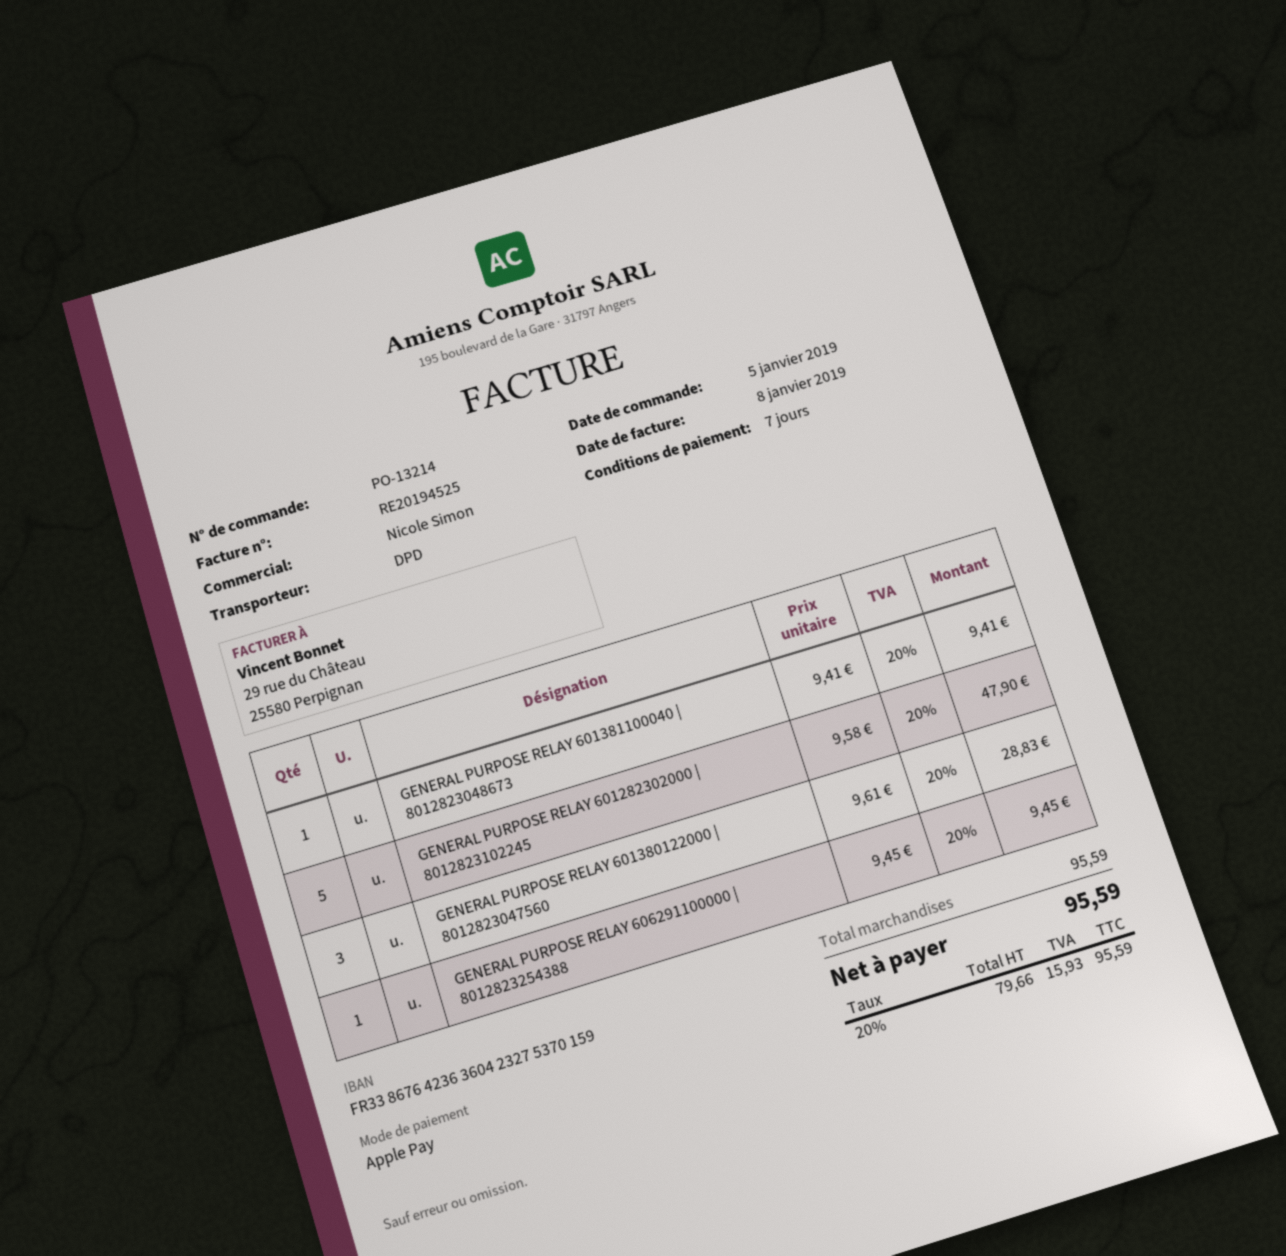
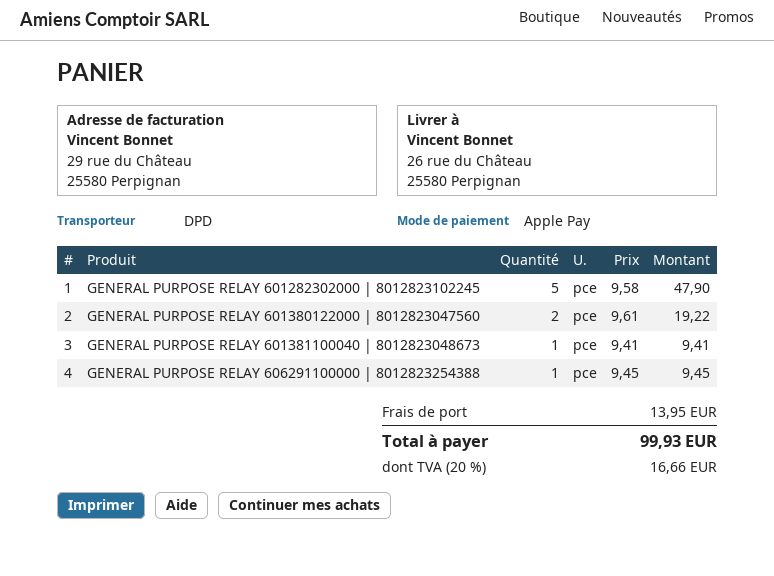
GENERAL PURPOSE RELAY 601380122000 | 8012823047560: 3 x 9.61 = 28.83 -> 2 x 9.61 = 19.22
shipping: none -> 13.95
tax: 20% = 15.93 -> 20% = 16.66
total: 95.59 -> 99.93

